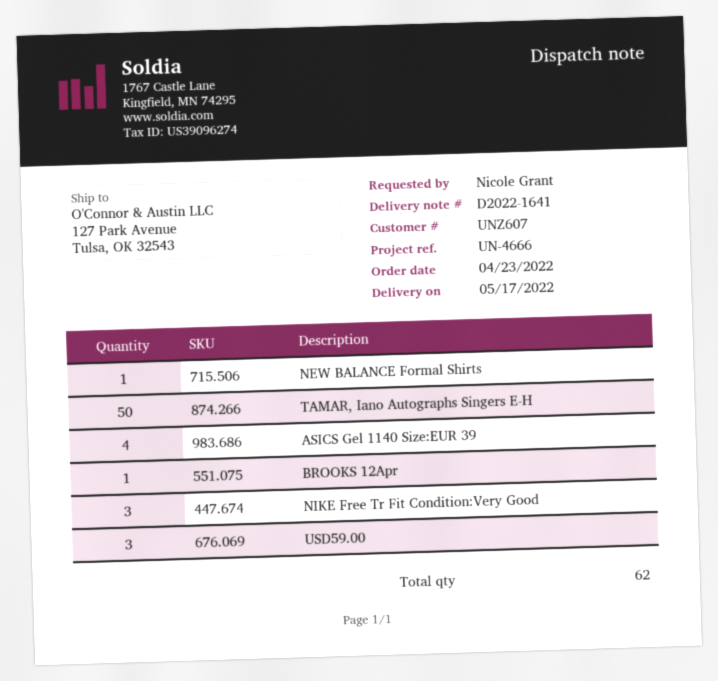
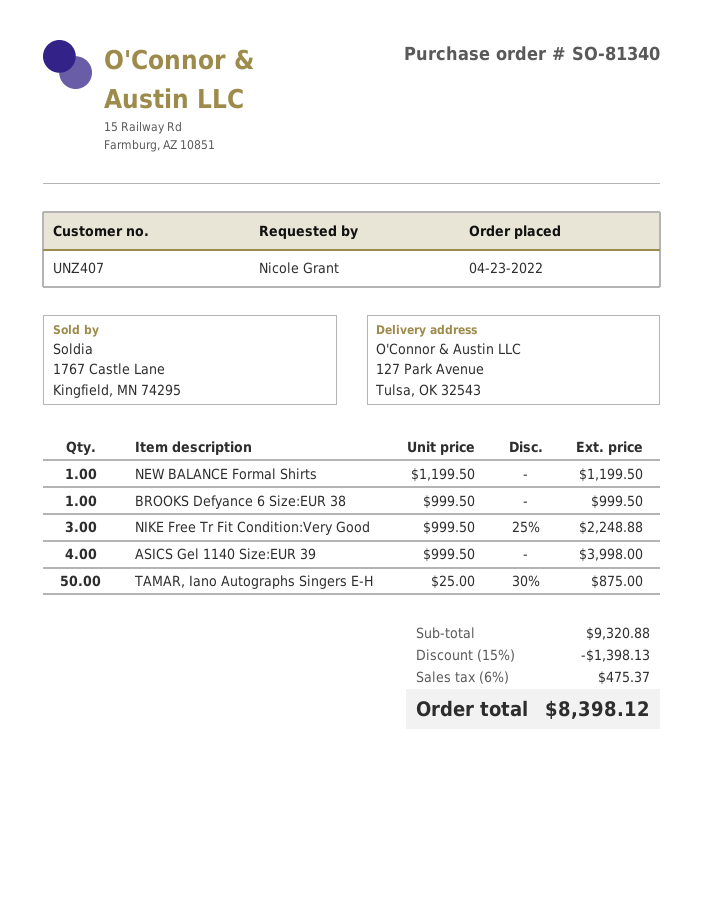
customer number: UNZ607 -> UNZ407
BROOKS 12Apr: 1 -> none
USD59.00: 3 -> none
BROOKS Defyance 6 Size:EUR 38: none -> 1

